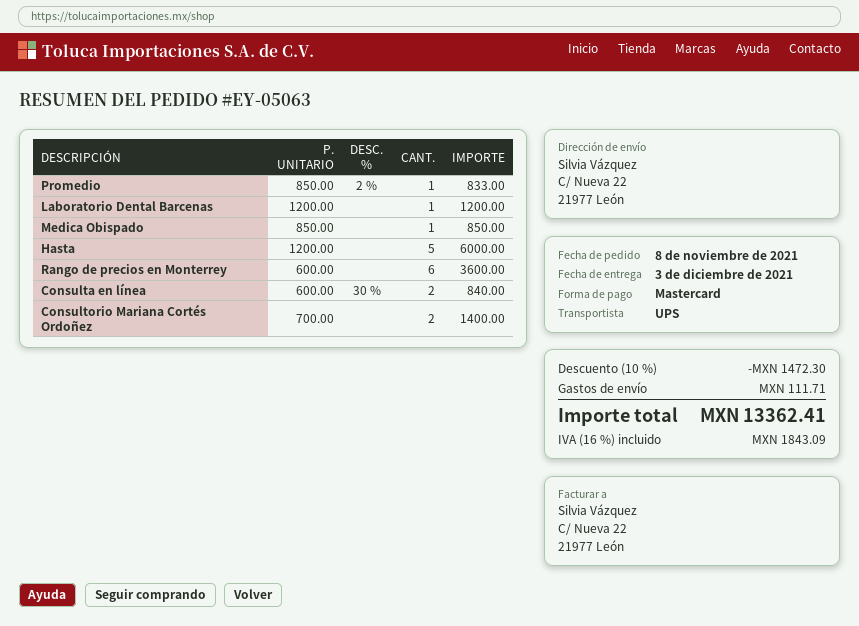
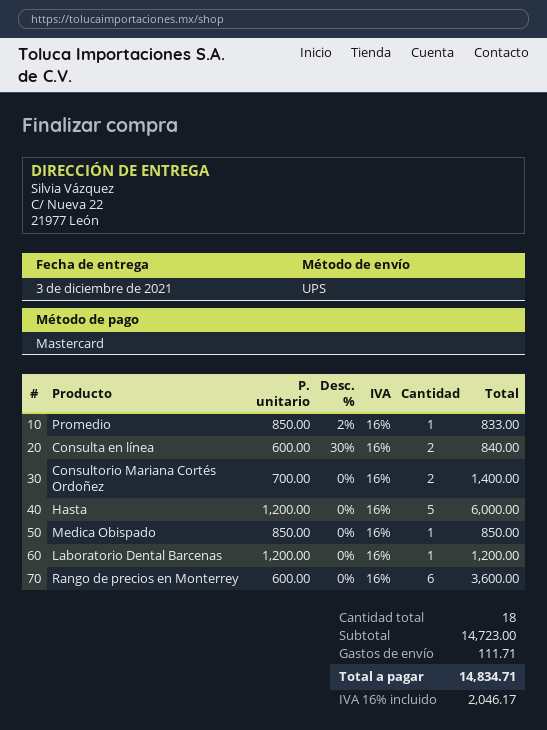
discount: 10% = 1472.30 -> none
tax: 16% = 1843.09 -> 16% = 2046.17
total: 13362.41 -> 14834.71

